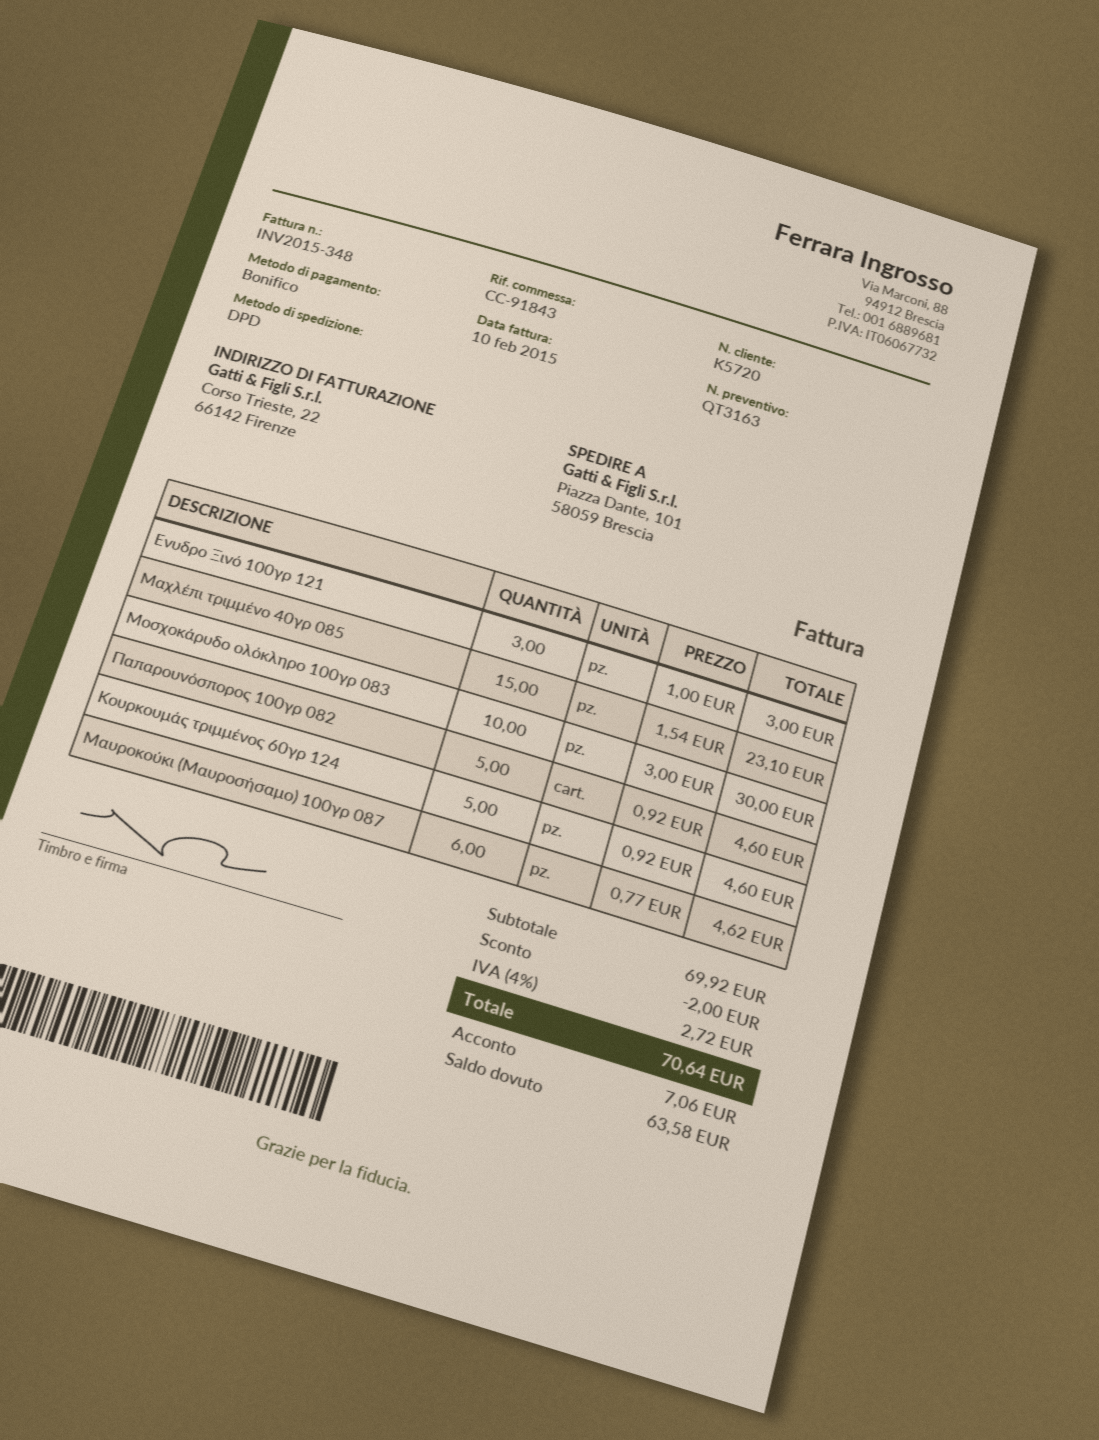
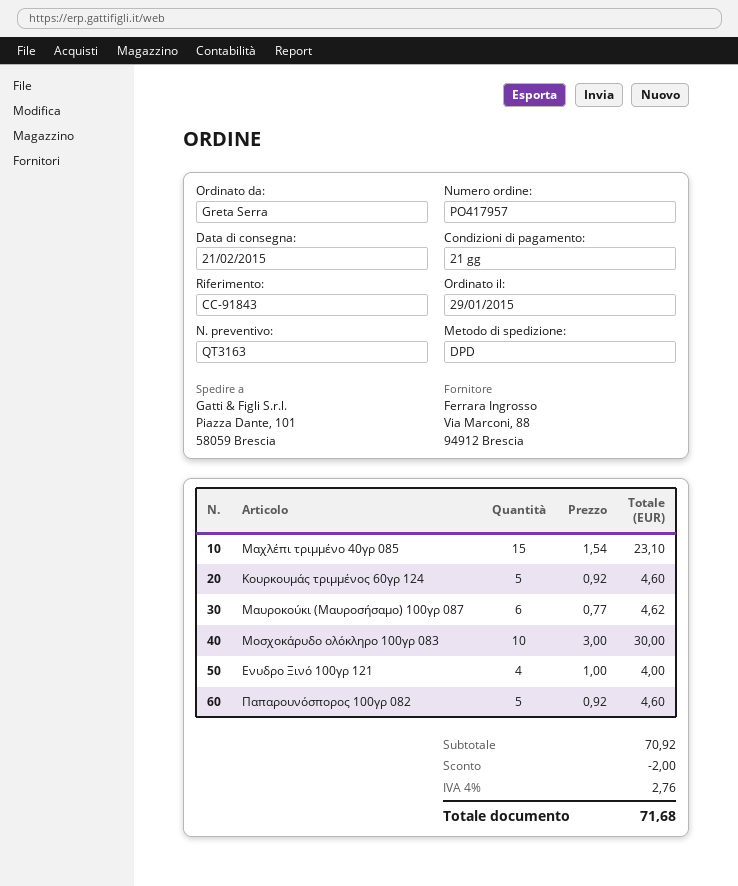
Ενυδρο Ξινό 100γρ 121: 3 x 1.00 = 3.00 -> 4 x 1.00 = 4.00
subtotal: 69.92 -> 70.92
tax: 4% = 2.72 -> 4% = 2.76
total: 70.64 -> 71.68

